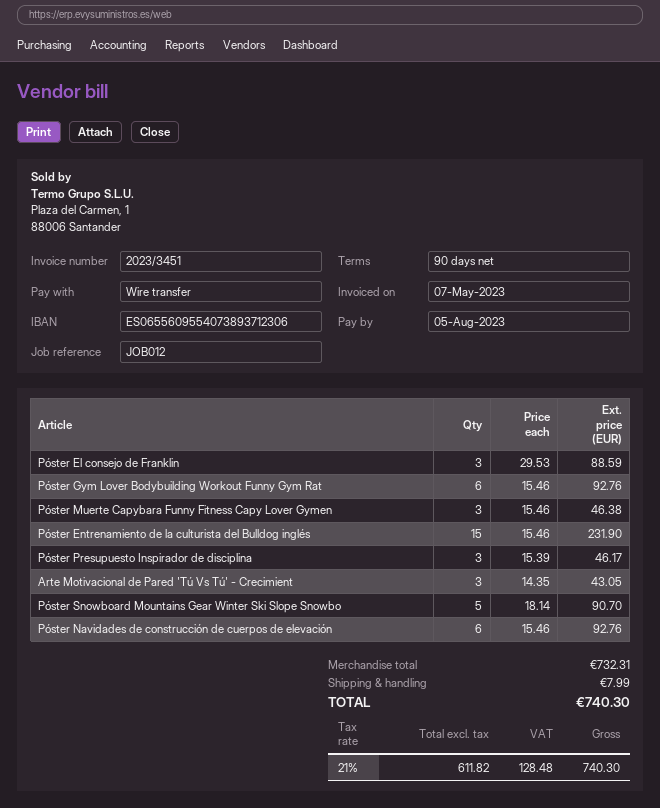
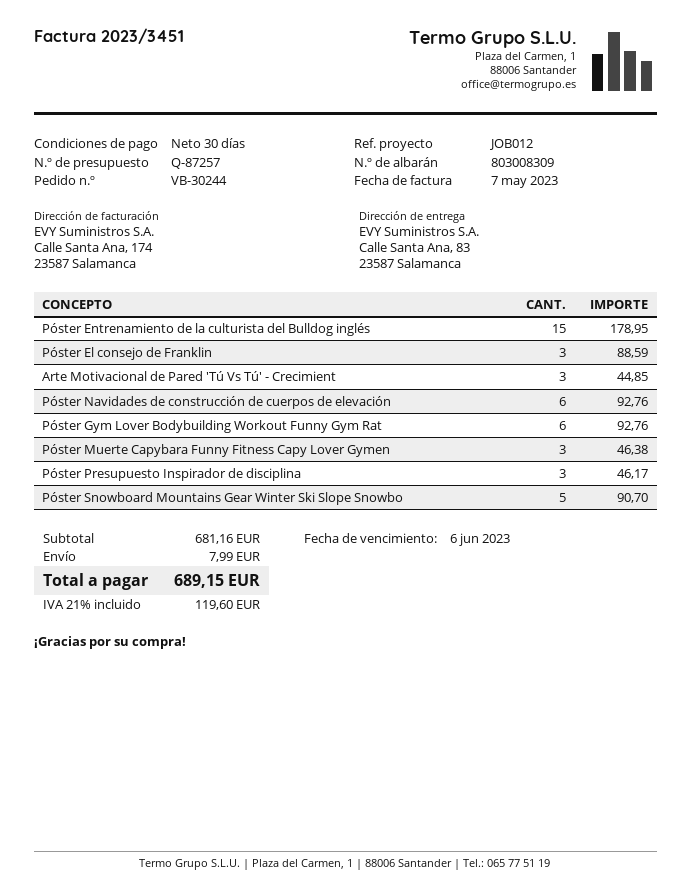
payment terms: 90 days -> 30 days
due date: 2023-08-05 -> 2023-06-06
Póster Entrenamiento de la culturista del Bulldog inglés: 15 for 231.90 -> 15 for 178.95
Arte Motivacional de Pared 'Tú Vs Tú' - Crecimient: 3 for 43.05 -> 3 for 44.85
subtotal: 732.31 -> 681.16
tax: 21% = 128.48 -> 21% = 119.60
total: 740.30 -> 689.15

